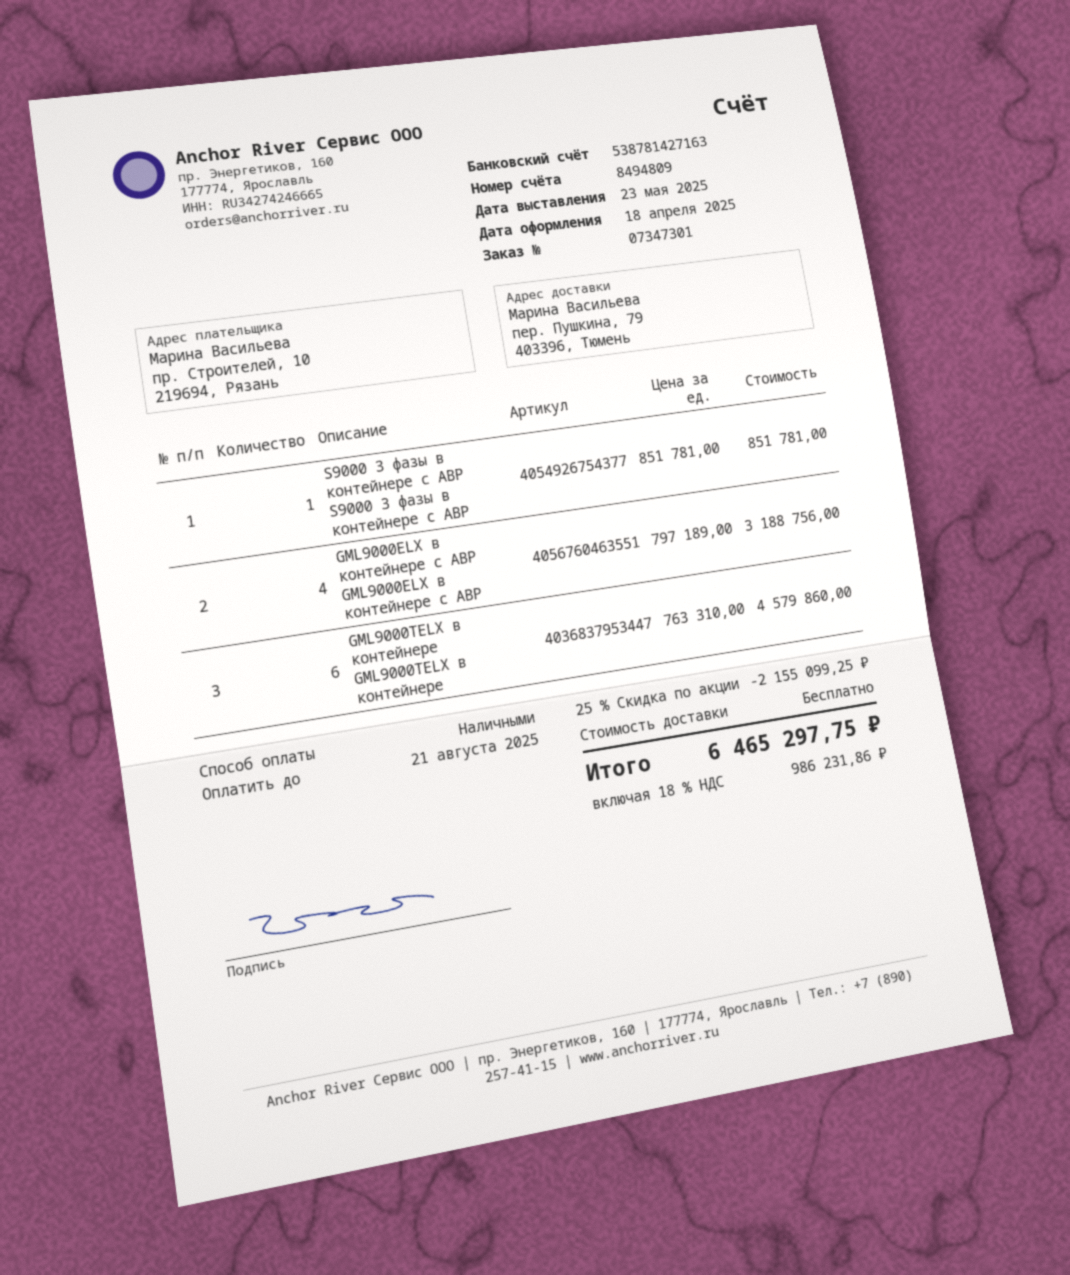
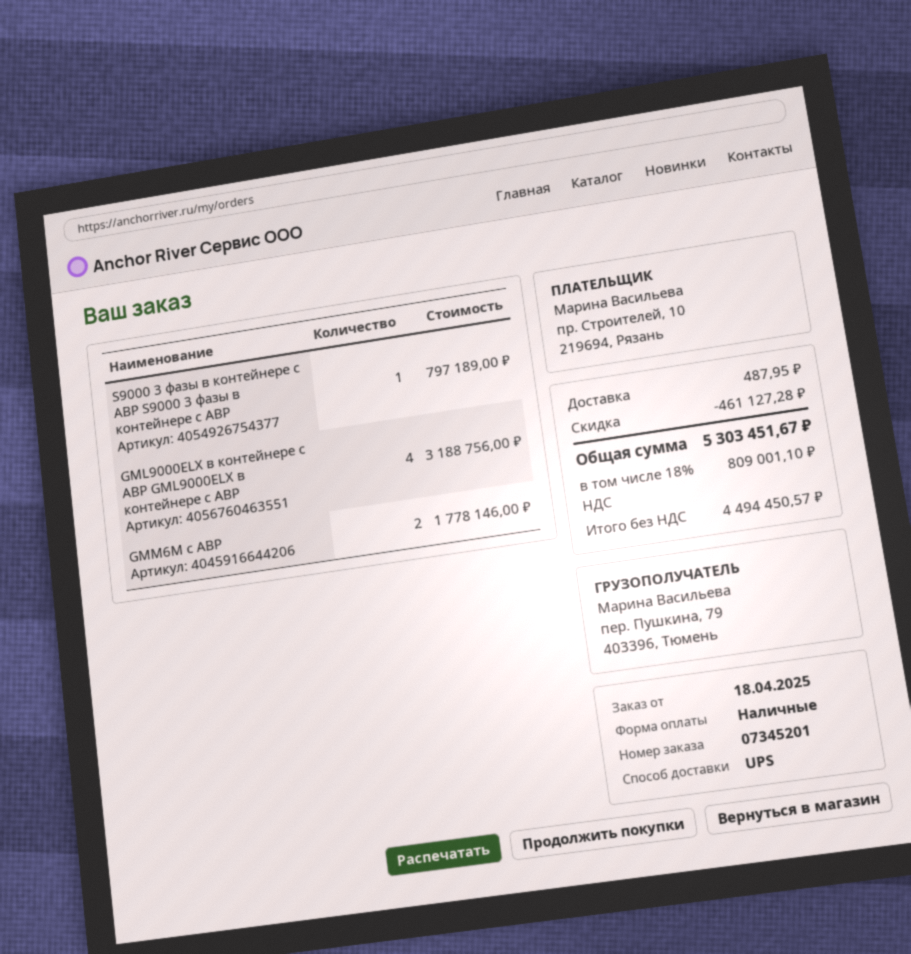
order number: 07347301 -> 07345201
S9000 3 фазы в контейнере с АВР S9000 3 фазы в контейнере с АВР: 1 for 851781.00 -> 1 for 797189.00
GML9000TELX в контейнере GML9000TELX в контейнере: 6 for 4579860.00 -> none
GMM6M с АВР: none -> 2 for 1778146.00
discount: 2155099.25 -> 461127.28
shipping: 0.00 -> 487.95
tax: 18% = 986231.86 -> 18% = 809001.10
total: 6465297.75 -> 5303451.67

